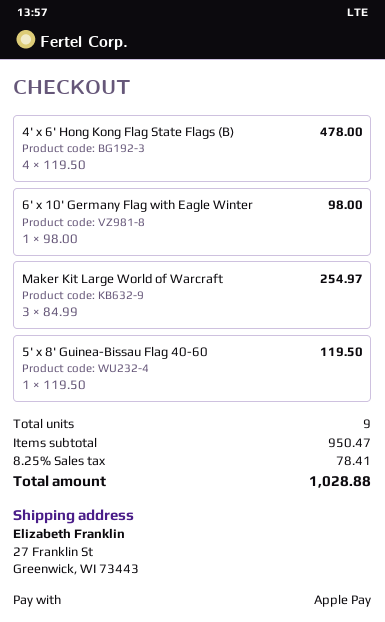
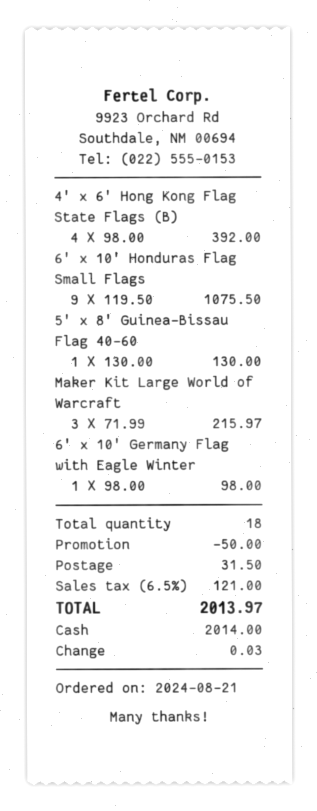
payment method: Apple Pay -> cash
4' x 6' Hong Kong Flag State Flags (B): 4 x 119.50 = 478.00 -> 4 x 98.00 = 392.00
Maker Kit Large World of Warcraft: 3 x 84.99 = 254.97 -> 3 x 71.99 = 215.97
5' x 8' Guinea-Bissau Flag 40-60: 1 x 119.50 = 119.50 -> 1 x 130.00 = 130.00
6' x 10' Honduras Flag Small Flags: none -> 9 x 119.50 = 1075.50
total quantity: 9 -> 18
discount: none -> 50.00
shipping: none -> 31.50
tax: 8.25% = 78.41 -> 6.5% = 121.00
total: 1028.88 -> 2013.97

